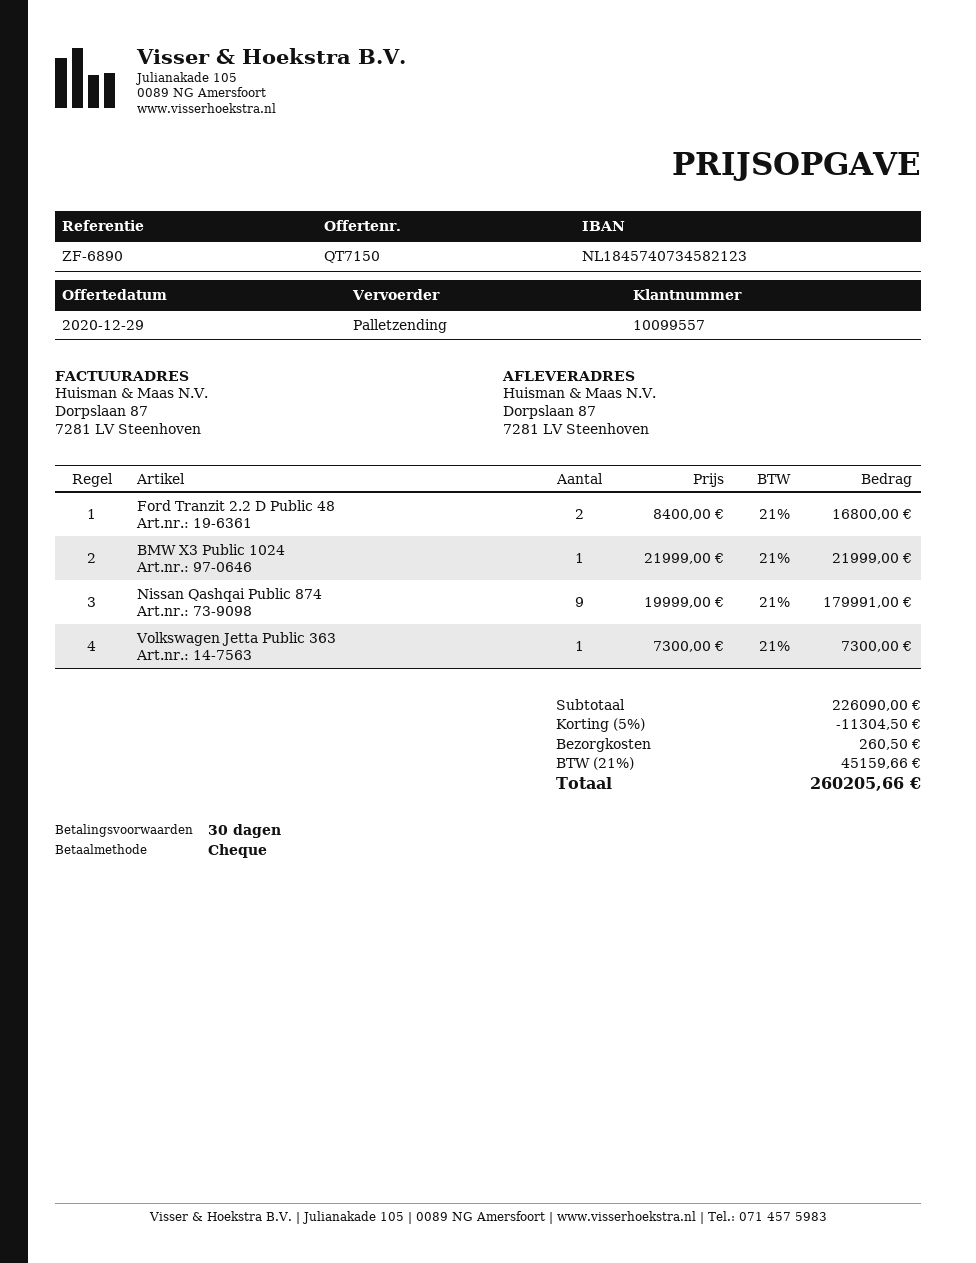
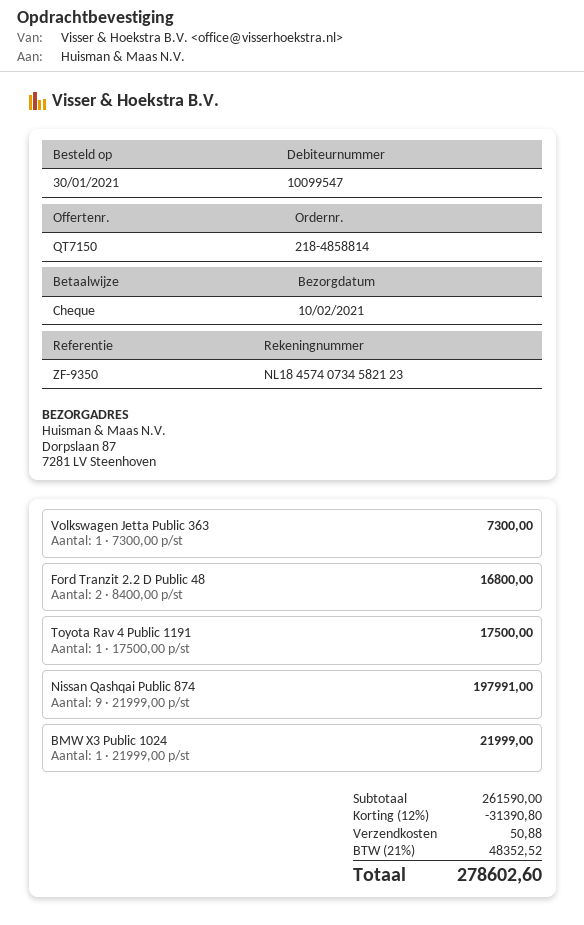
customer number: 10099557 -> 10099547
reference: ZF-6890 -> ZF-9350
Nissan Qashqai Public 874: 9 x 19999.00 = 179991.00 -> 9 x 21999.00 = 197991.00
Toyota Rav 4 Public 1191: none -> 1 x 17500.00 = 17500.00
subtotal: 226090.00 -> 261590.00
discount: 5% = 11304.50 -> 12% = 31390.80
shipping: 260.50 -> 50.88
tax: 21% = 45159.66 -> 21% = 48352.52
total: 260205.66 -> 278602.60

